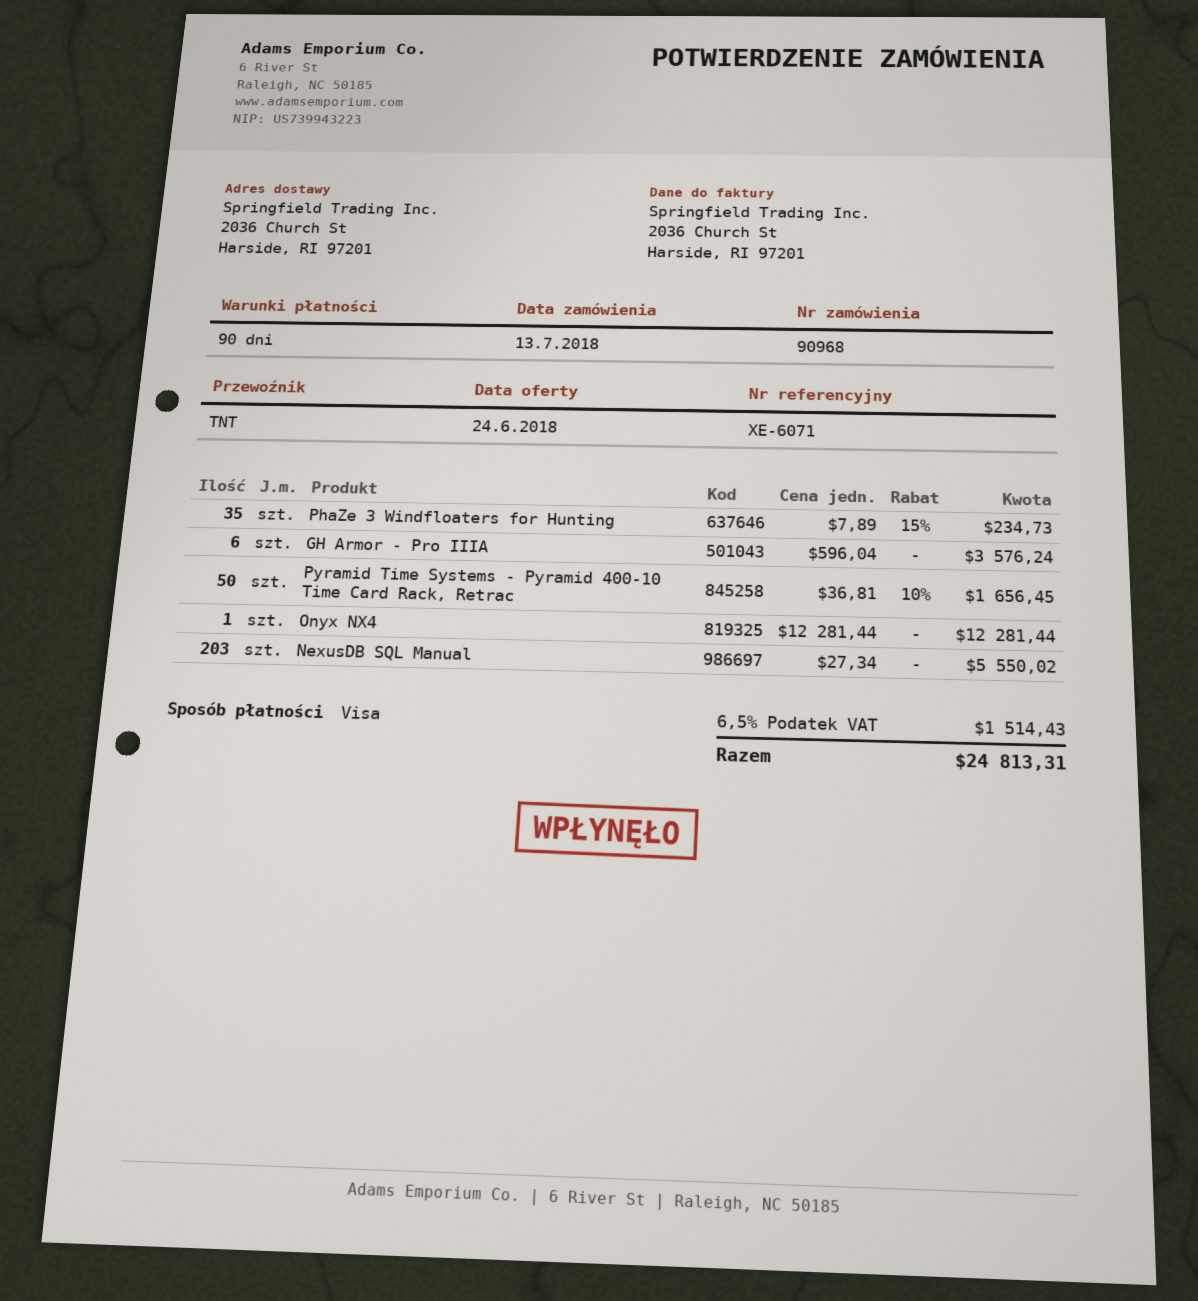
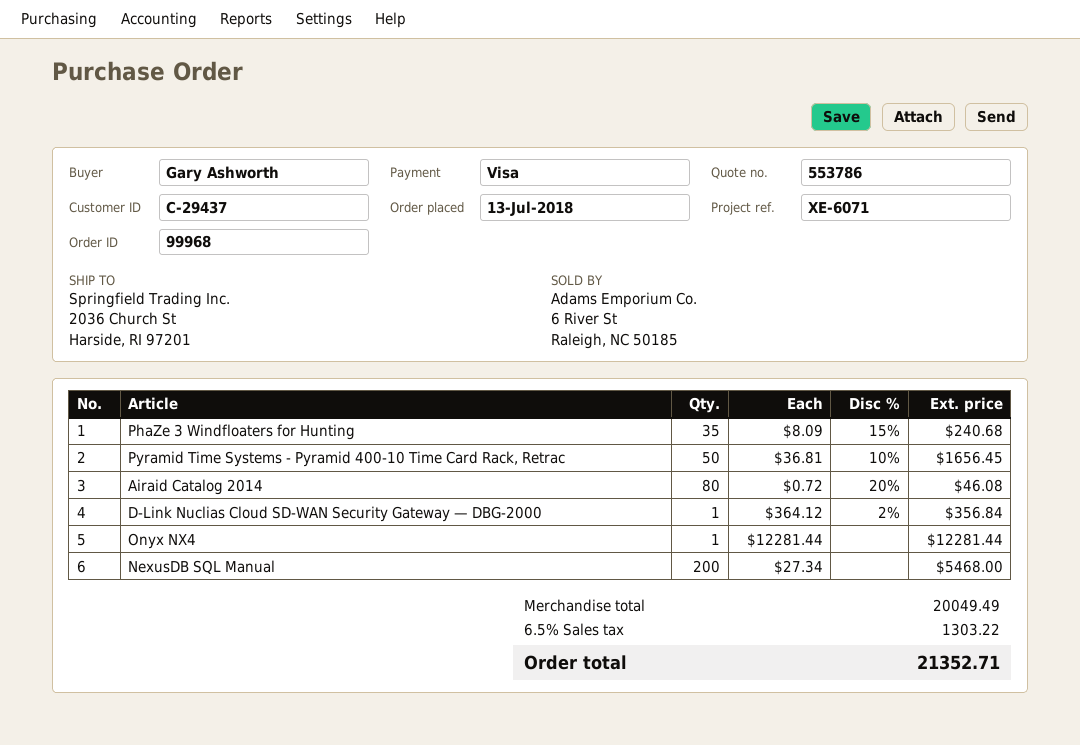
order number: 90968 -> 99968
PhaZe 3 Windfloaters for Hunting: 35 x 7.89 - 15% = 234.73 -> 35 x 8.09 - 15% = 240.68
GH Armor - Pro IIIA: 6 x 596.04 = 3576.24 -> none
NexusDB SQL Manual: 203 x 27.34 = 5550.02 -> 200 x 27.34 = 5468.00
Airaid Catalog 2014: none -> 80 x 0.72 - 20% = 46.08
D-Link Nuclias Cloud SD-WAN Security Gateway — DBG-2000: none -> 1 x 364.12 - 2% = 356.84
tax: 6.5% = 1514.43 -> 6.5% = 1303.22
total: 24813.31 -> 21352.71

